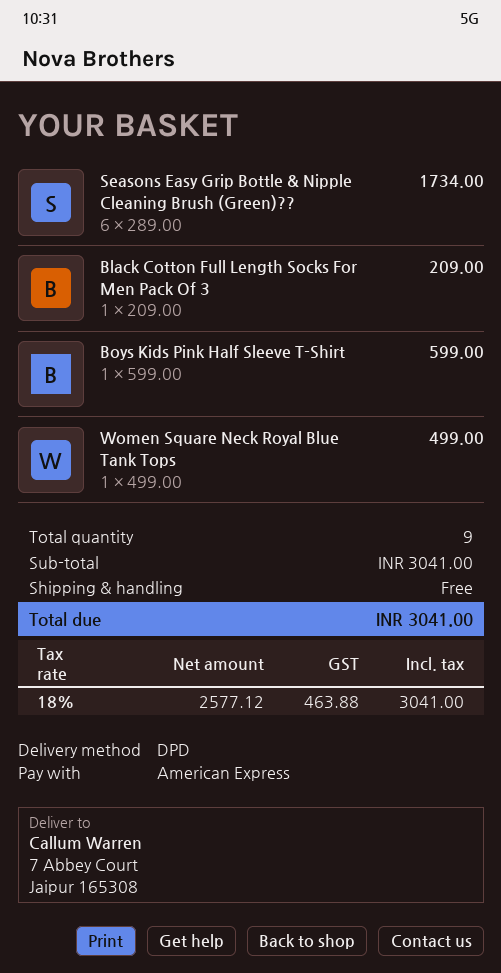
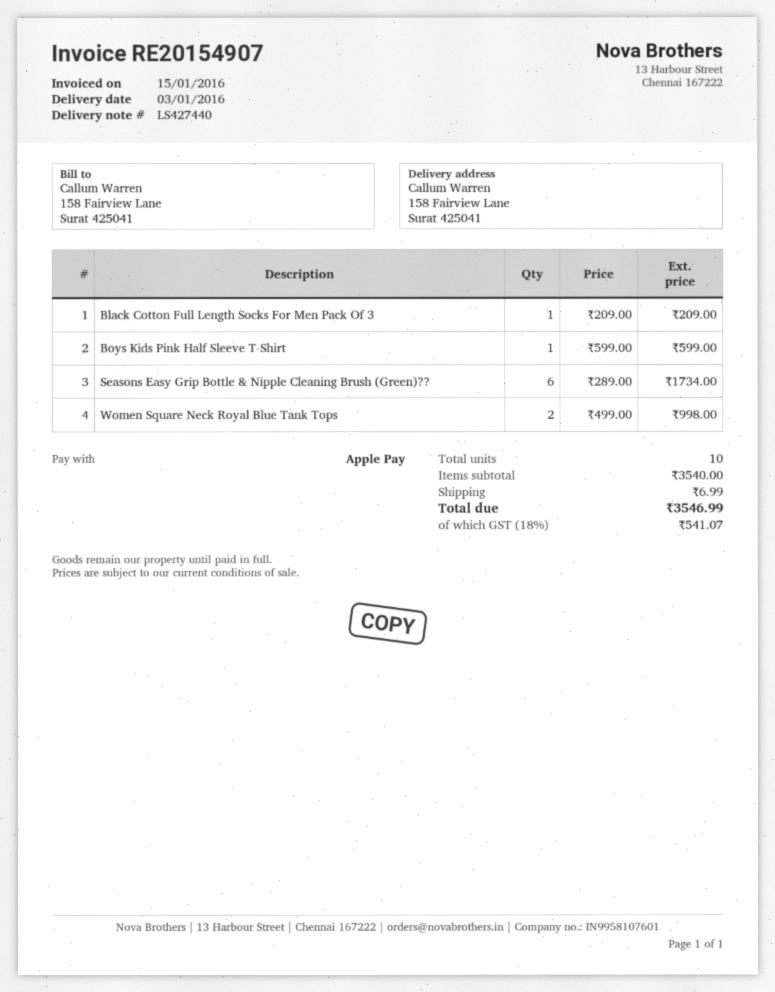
payment method: American Express -> Apple Pay
ship to: 7 Abbey Court, Jaipur 165308 -> 158 Fairview Lane, Surat 425041
Women Square Neck Royal Blue Tank Tops: 1 x 499.00 = 499.00 -> 2 x 499.00 = 998.00
total quantity: 9 -> 10
subtotal: 3041.00 -> 3540.00
shipping: 0.00 -> 6.99
tax: 18% = 463.88 -> 18% = 541.07
total: 3041.00 -> 3546.99

